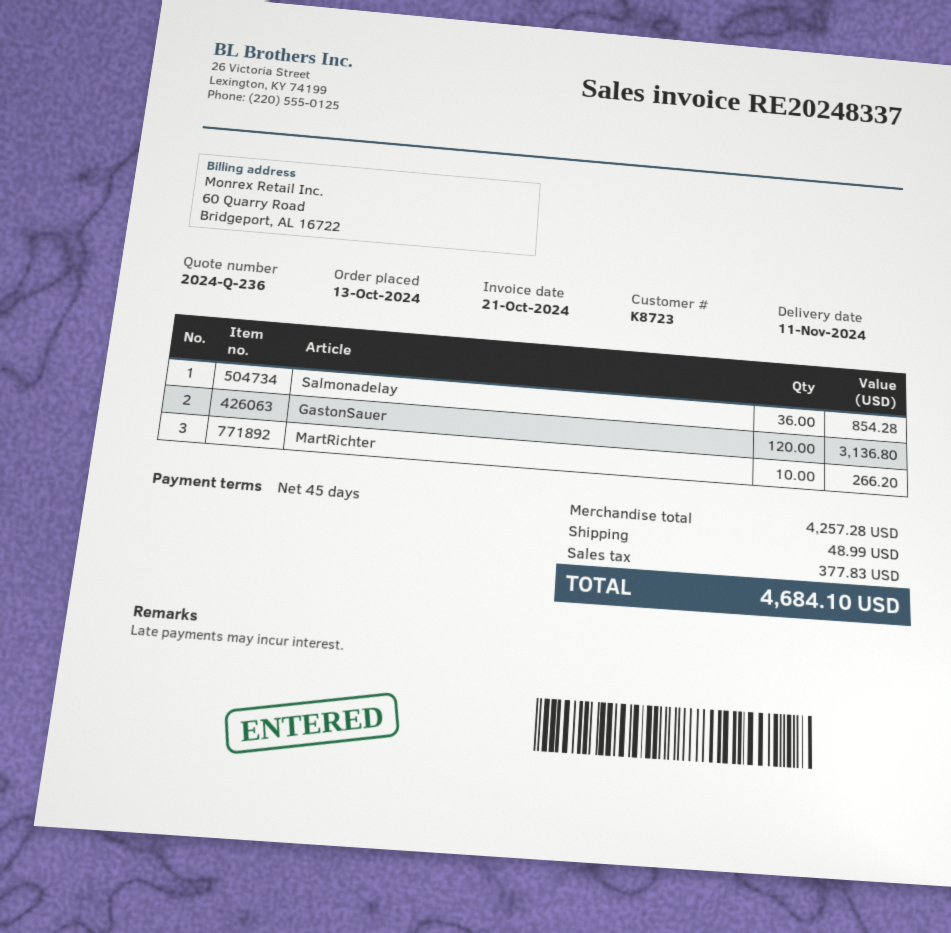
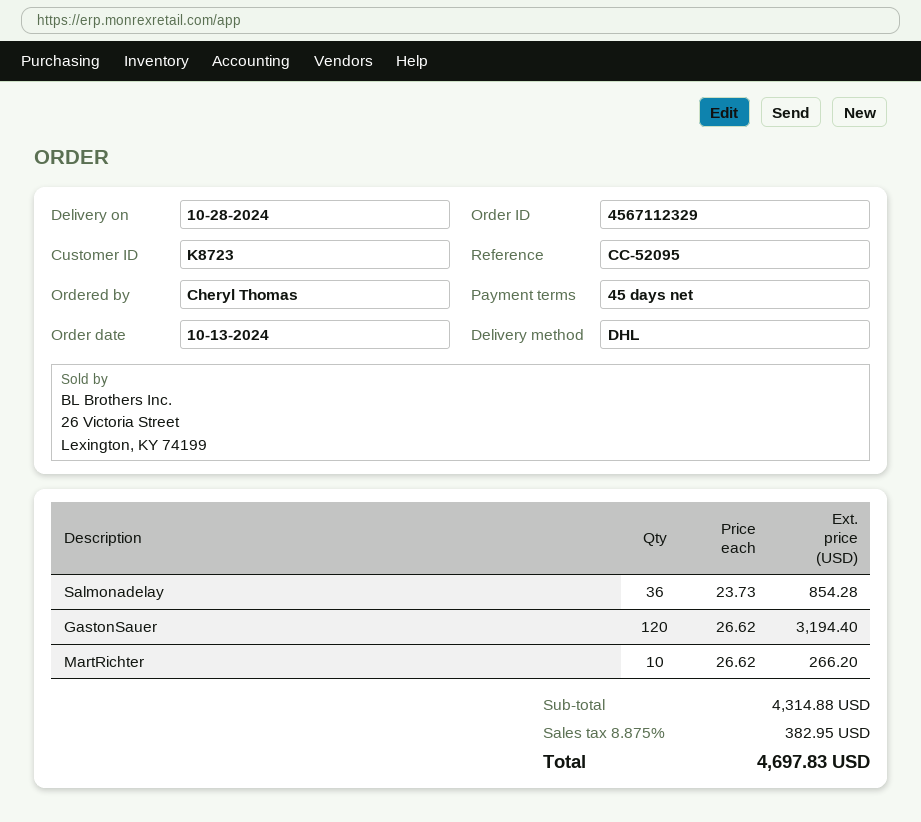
delivery date: 2024-11-11 -> 2024-10-28
GastonSauer: 120 for 3136.80 -> 120 for 3194.40
subtotal: 4257.28 -> 4314.88
shipping: 48.99 -> none
tax: 377.83 -> 382.95
total: 4684.10 -> 4697.83

